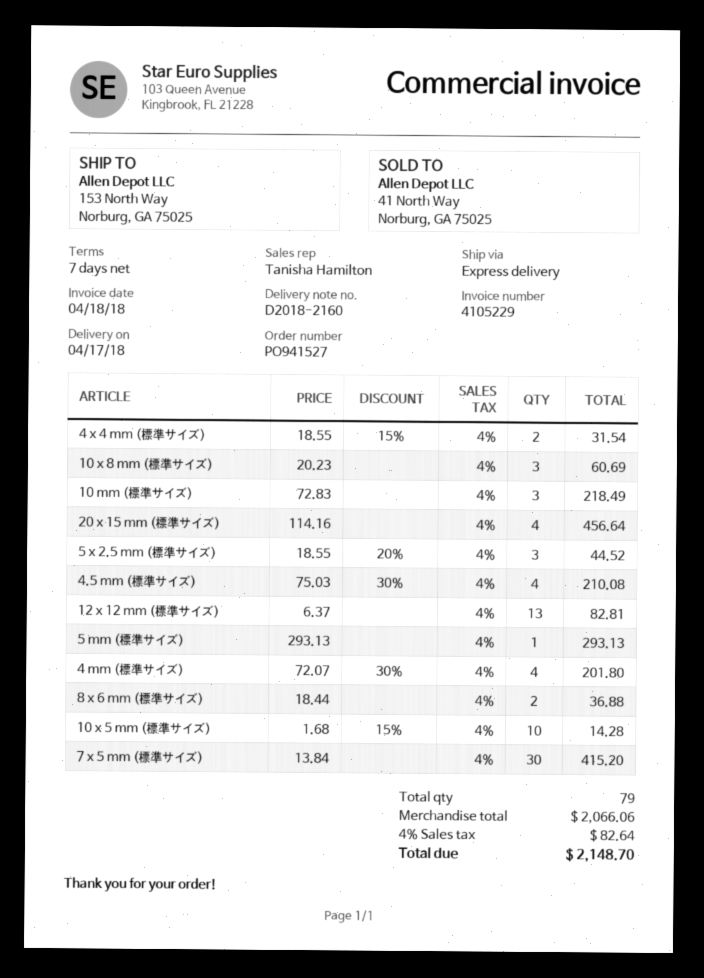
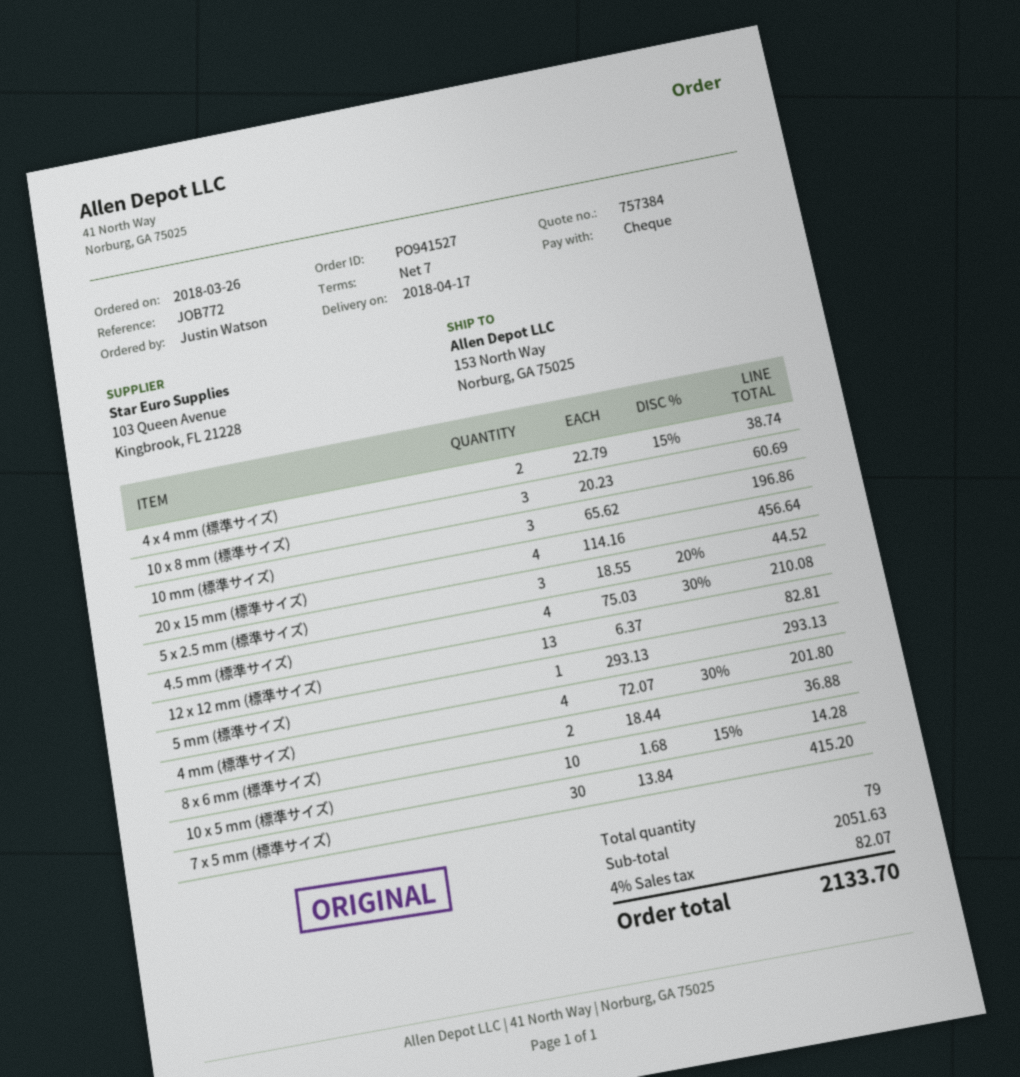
4 x 4 mm (標準サイズ): 2 x 18.55 - 15% = 31.54 -> 2 x 22.79 - 15% = 38.74
10 mm (標準サイズ): 3 x 72.83 = 218.49 -> 3 x 65.62 = 196.86
subtotal: 2066.06 -> 2051.63
tax: 4% = 82.64 -> 4% = 82.07
total: 2148.70 -> 2133.70

